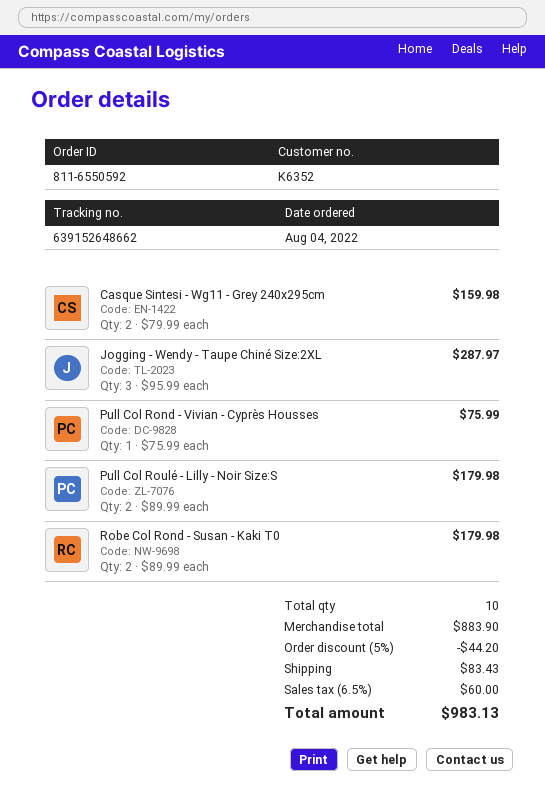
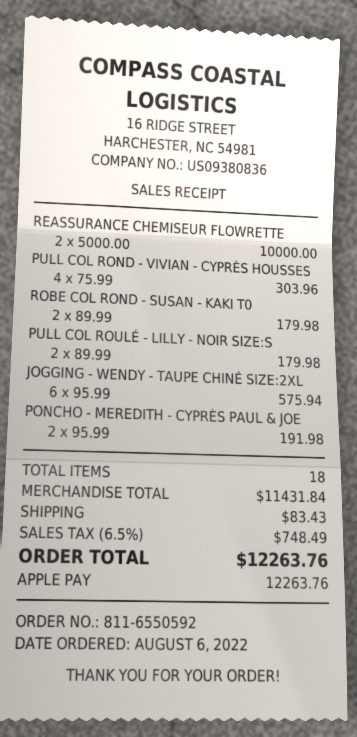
order date: 2022-08-04 -> 2022-08-06
Casque Sintesi - Wg11 - Grey 240x295cm: 2 x 79.99 = 159.98 -> none
Jogging - Wendy - Taupe Chiné Size:2XL: 3 x 95.99 = 287.97 -> 6 x 95.99 = 575.94
Pull Col Rond - Vivian - Cyprès Housses: 1 x 75.99 = 75.99 -> 4 x 75.99 = 303.96
REASSURANCE CHEMISEUR FLOWRETTE: none -> 2 x 5000.00 = 10000.00
PONCHO - MEREDITH - CYPRÈS PAUL & JOE: none -> 2 x 95.99 = 191.98
total quantity: 10 -> 18
subtotal: 883.90 -> 11431.84
discount: 5% = 44.20 -> none
tax: 6.5% = 60.00 -> 6.5% = 748.49
total: 983.13 -> 12263.76

